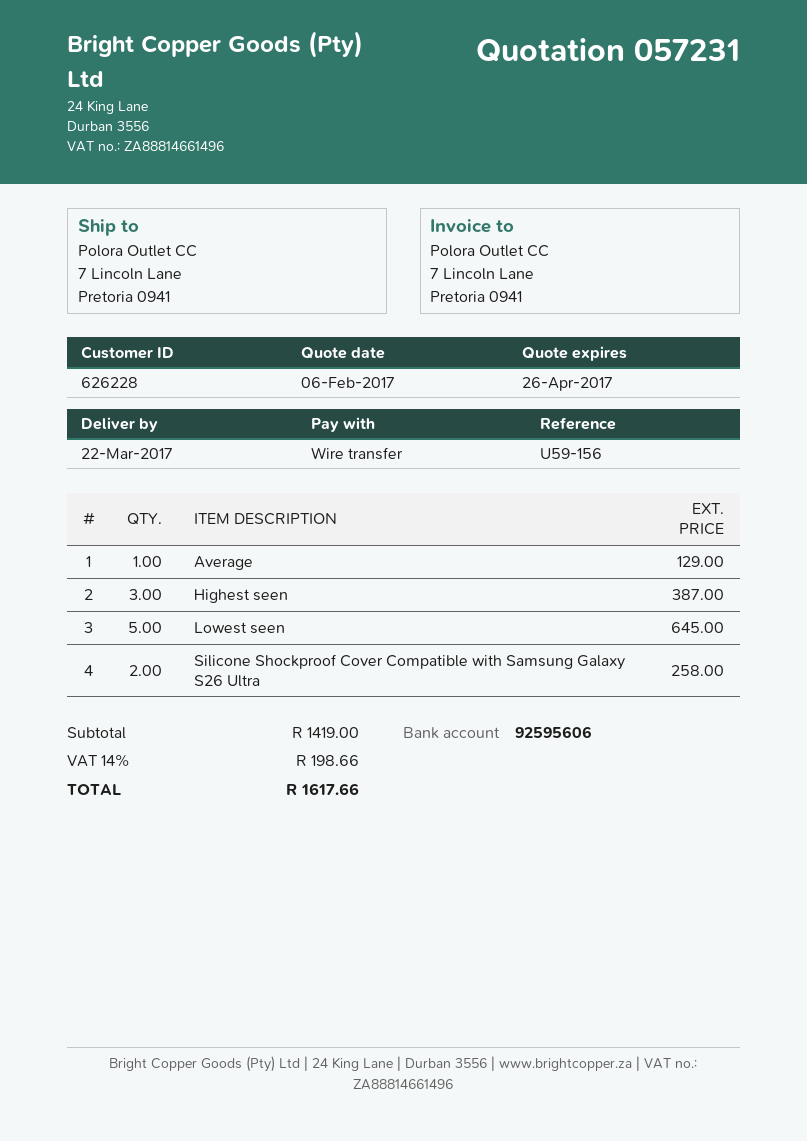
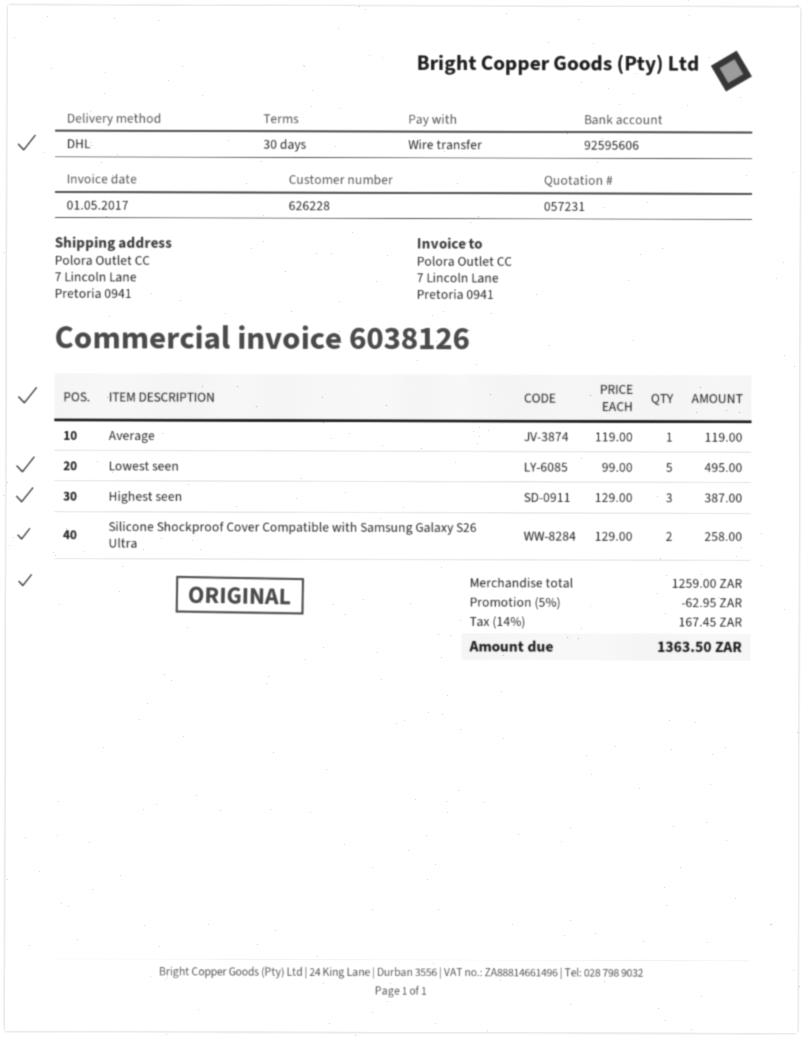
Average: 1 for 129.00 -> 1 for 119.00
Lowest seen: 5 for 645.00 -> 5 for 495.00
subtotal: 1419.00 -> 1259.00
discount: none -> 5% = 62.95
tax: 14% = 198.66 -> 14% = 167.45
total: 1617.66 -> 1363.50

